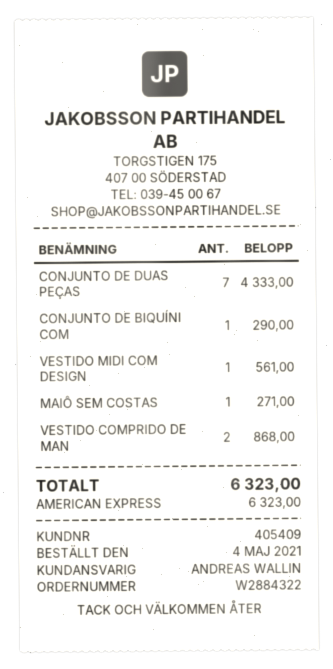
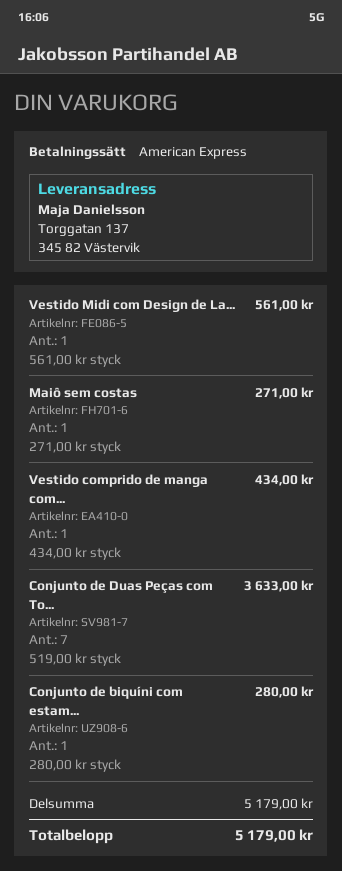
CONJUNTO DE DUAS PEÇAS: 7 for 4333.00 -> 7 for 3633.00
CONJUNTO DE BIQUÍNI COM: 1 for 290.00 -> 1 for 280.00
VESTIDO COMPRIDO DE MAN: 2 for 868.00 -> 1 for 434.00
total: 6323.00 -> 5179.00

